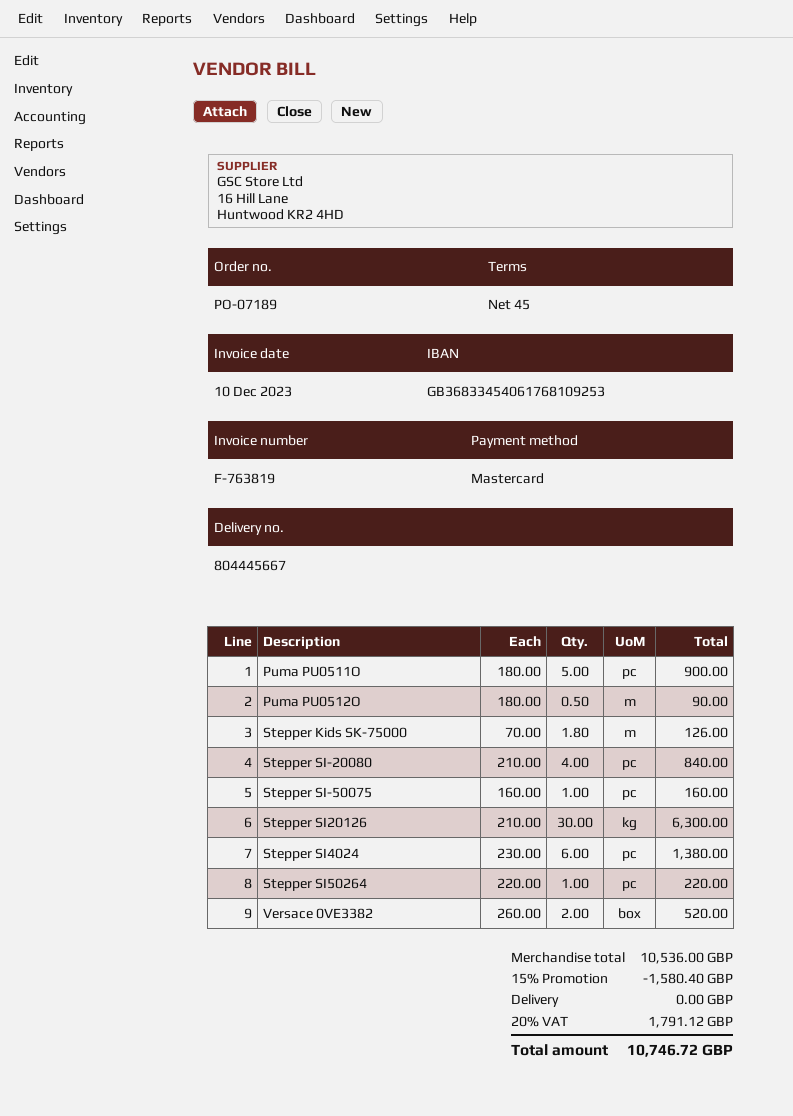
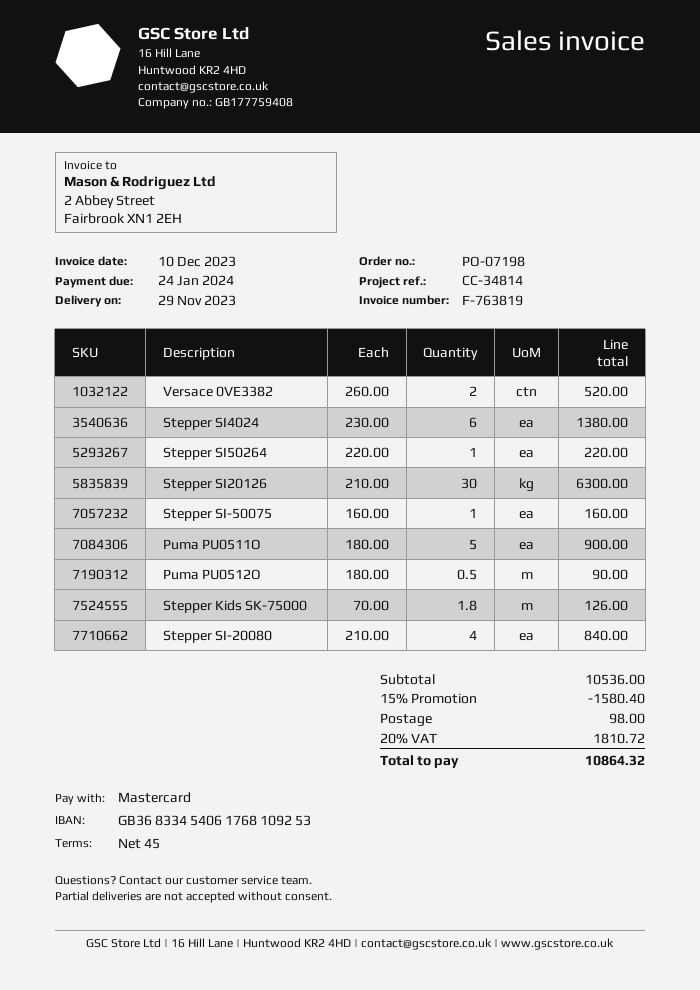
order number: PO-07189 -> PO-07198
shipping: 0.00 -> 98.00
tax: 20% = 1791.12 -> 20% = 1810.72
total: 10746.72 -> 10864.32

